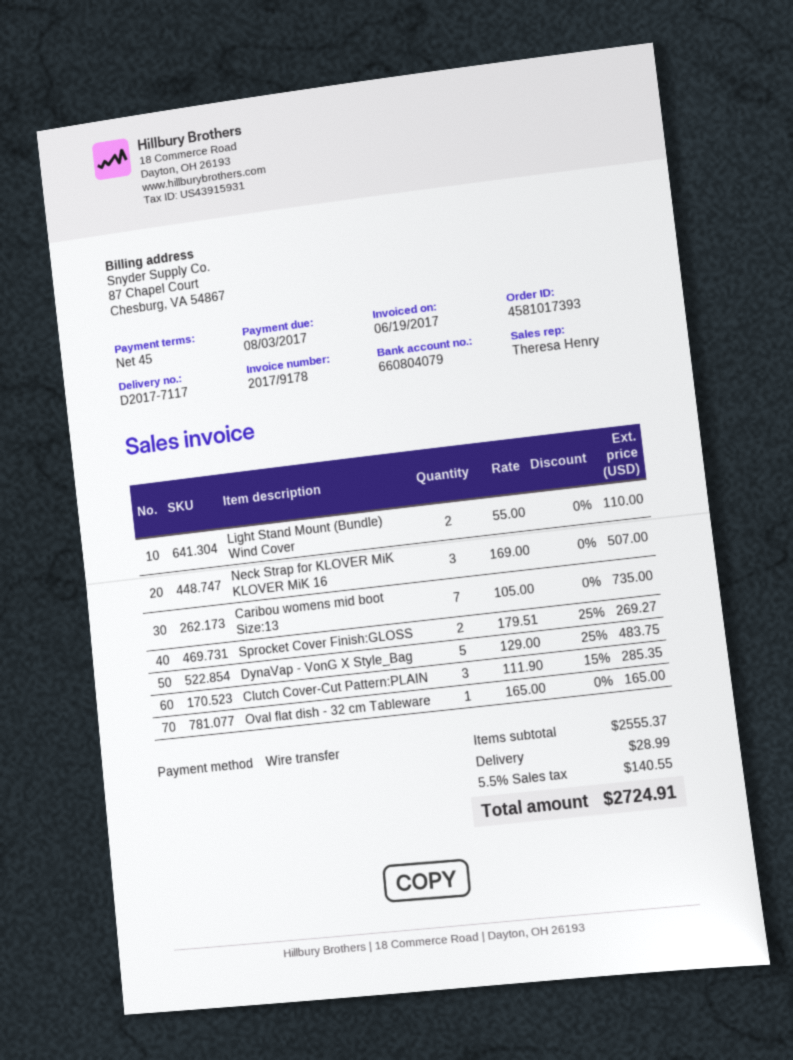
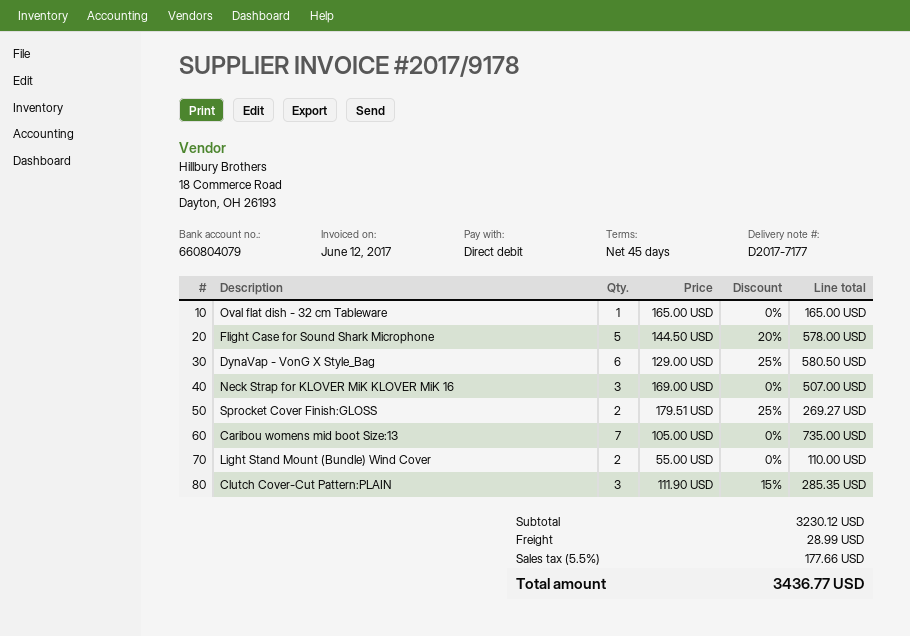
delivery note number: D2017-7117 -> D2017-7177
invoice date: 2017-06-19 -> 2017-06-12
payment method: bank transfer -> direct debit
DynaVap - VonG X Style_Bag: 5 x 129.00 - 25% = 483.75 -> 6 x 129.00 - 25% = 580.50
Flight Case for Sound Shark Microphone: none -> 5 x 144.50 - 20% = 578.00
subtotal: 2555.37 -> 3230.12
tax: 5.5% = 140.55 -> 5.5% = 177.66
total: 2724.91 -> 3436.77

